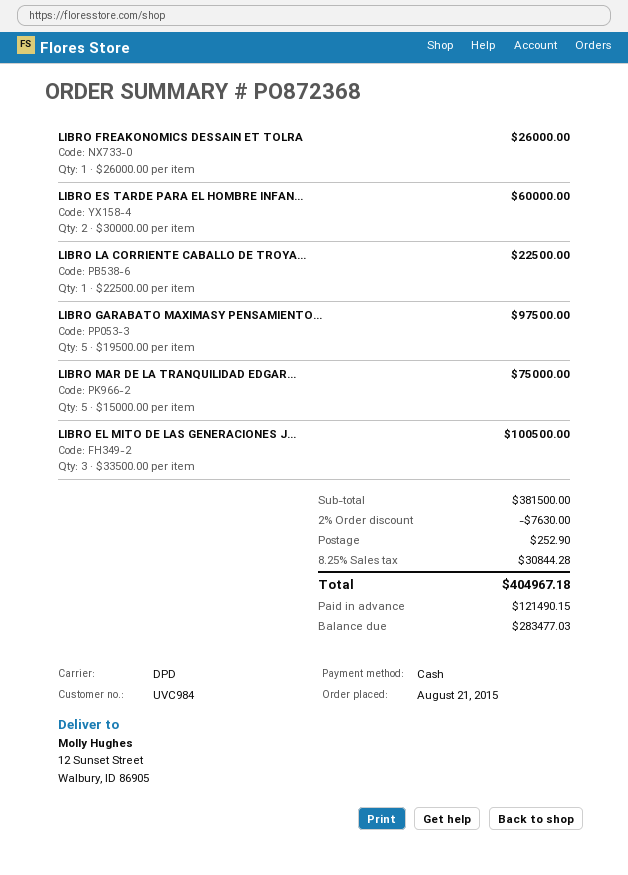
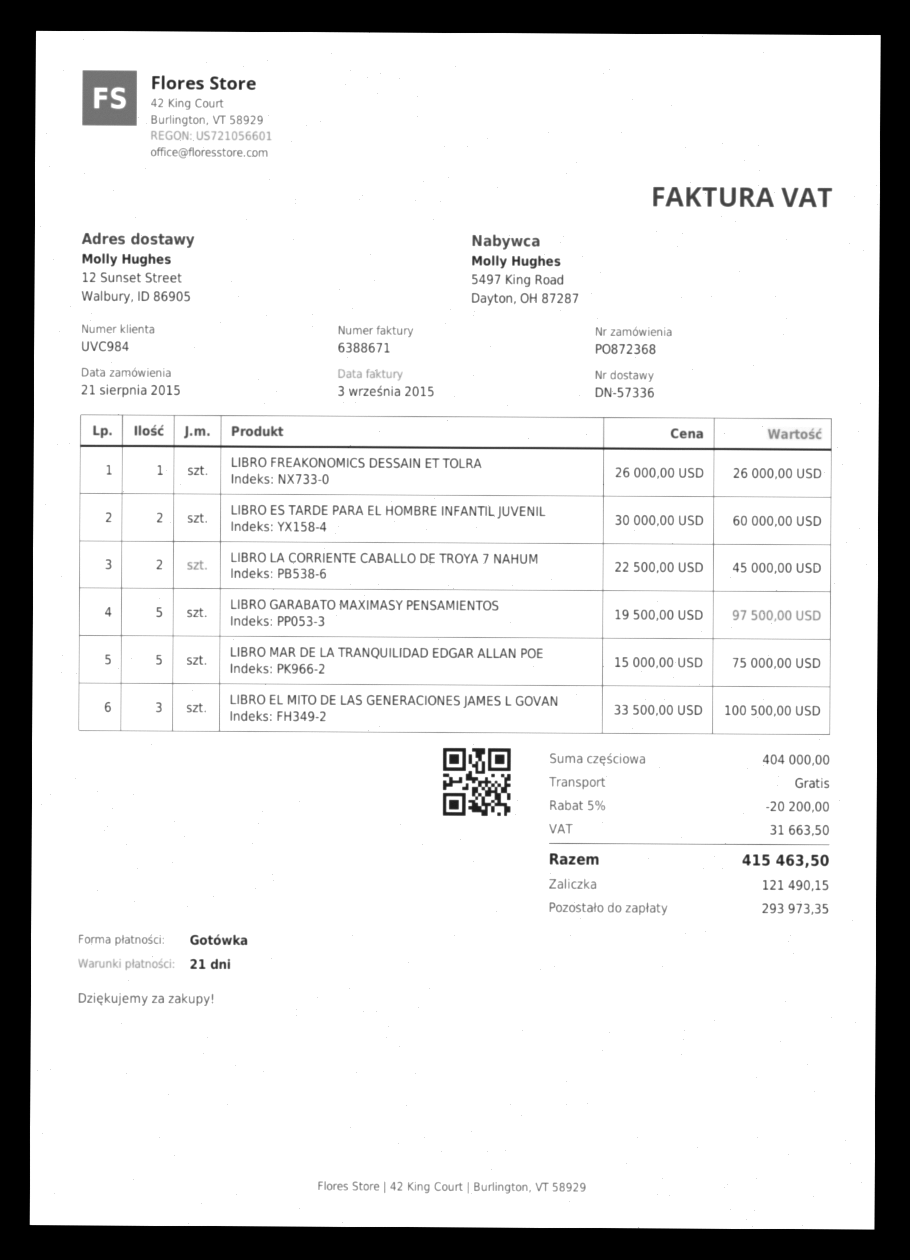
LIBRO LA CORRIENTE CABALLO DE TROYA...: 1 x 22500.00 = 22500.00 -> 2 x 22500.00 = 45000.00
subtotal: 381500.00 -> 404000.00
discount: 2% = 7630.00 -> 5% = 20200.00
shipping: 252.90 -> 0.00
tax: 30844.28 -> 31663.50
total: 404967.18 -> 415463.50
balance: 283477.03 -> 293973.35

